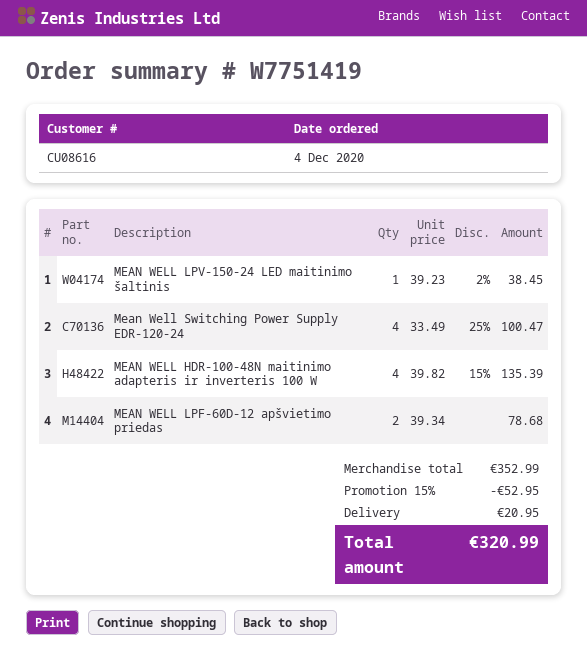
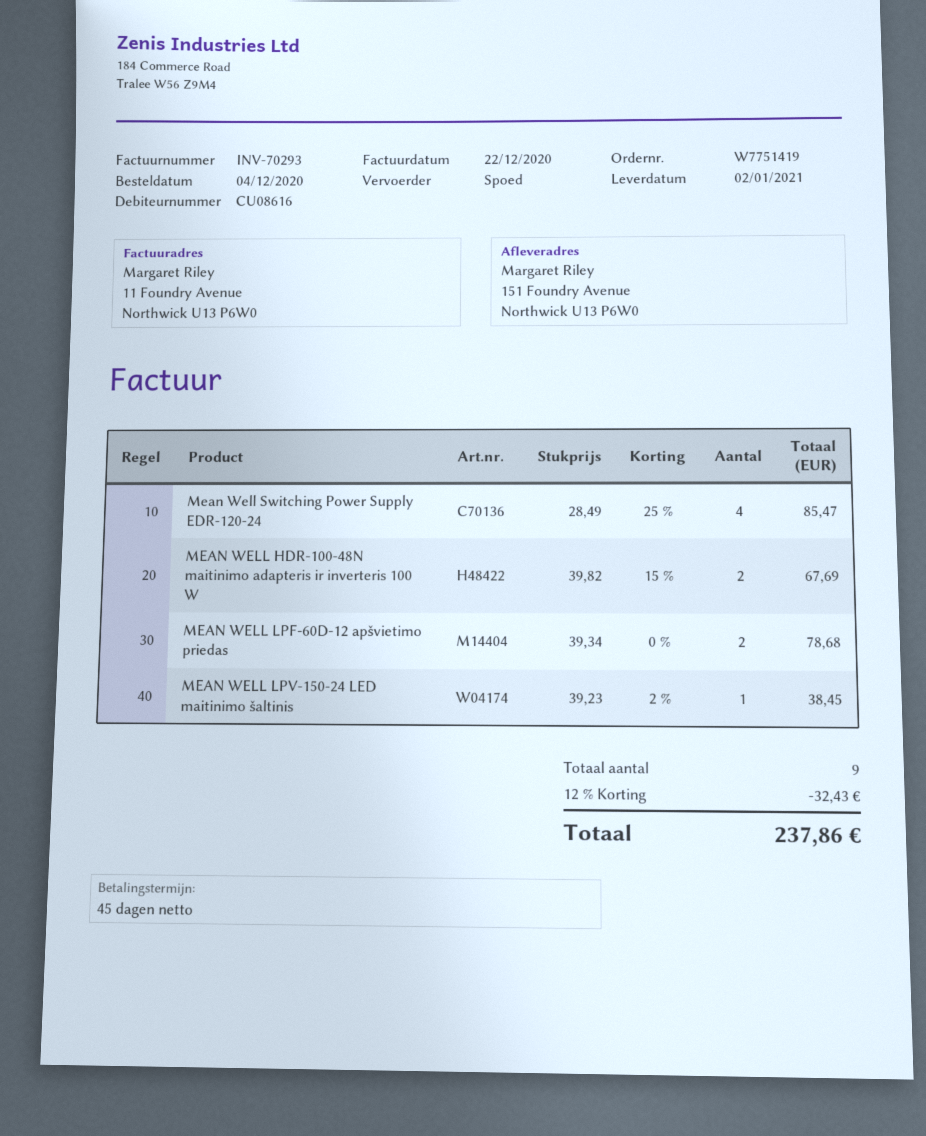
Mean Well Switching Power Supply EDR-120-24: 4 x 33.49 - 25% = 100.47 -> 4 x 28.49 - 25% = 85.47
MEAN WELL HDR-100-48N maitinimo adapteris ir inverteris 100 W: 4 x 39.82 - 15% = 135.39 -> 2 x 39.82 - 15% = 67.69
discount: 15% = 52.95 -> 12% = 32.43
shipping: 20.95 -> none
total: 320.99 -> 237.86

